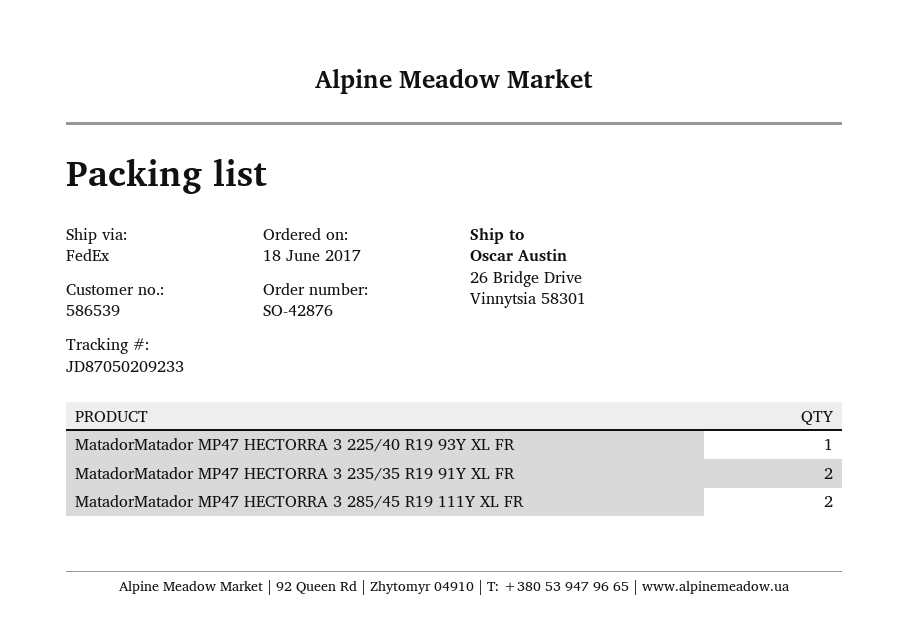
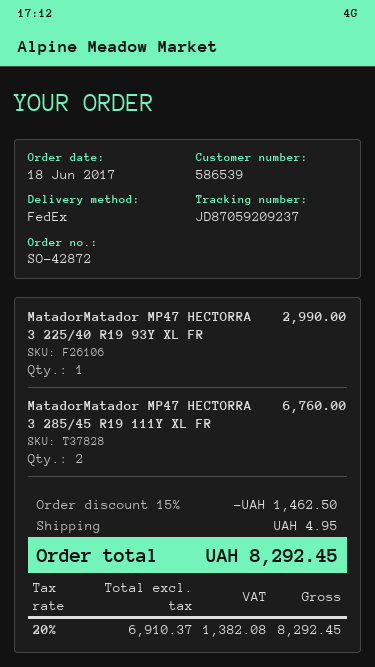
order number: SO-42876 -> SO-42872
tracking number: JD87050209233 -> JD87059209237
MatadorMatador MP47 HECTORRA 3 235/35 R19 91Y XL FR: 2 -> none

